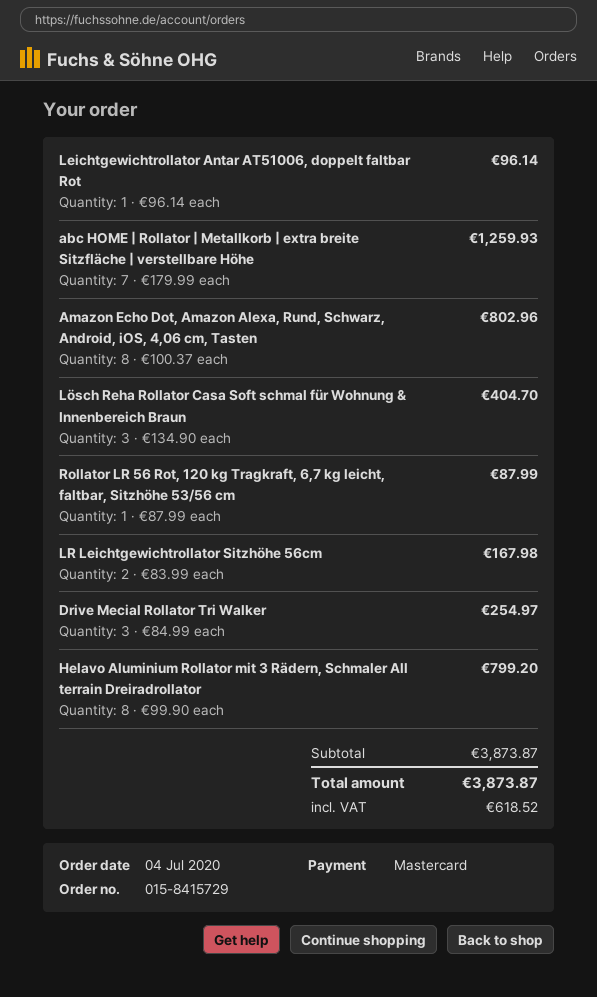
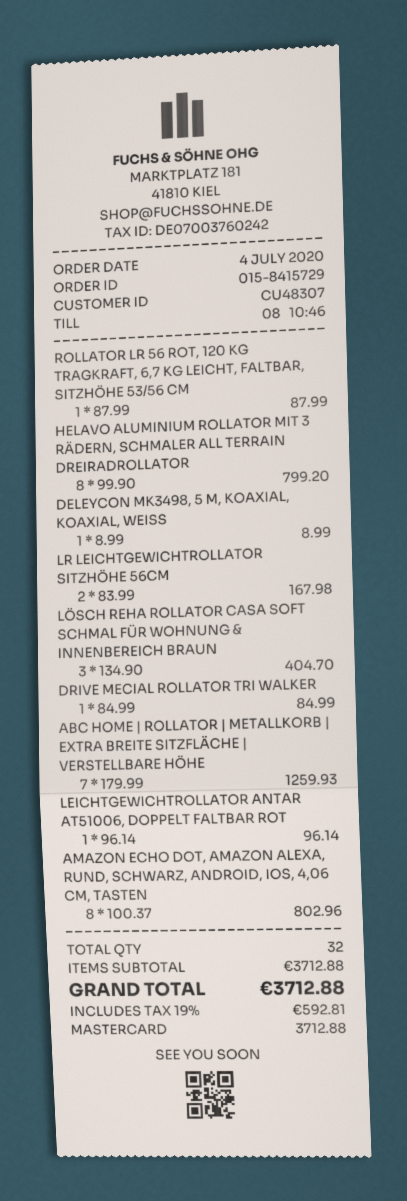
Drive Mecial Rollator Tri Walker: 3 x 84.99 = 254.97 -> 1 x 84.99 = 84.99
DELEYCON MK3498, 5 M, KOAXIAL, KOAXIAL, WEISS: none -> 1 x 8.99 = 8.99
subtotal: 3873.87 -> 3712.88
tax: 618.52 -> 592.81
total: 3873.87 -> 3712.88

